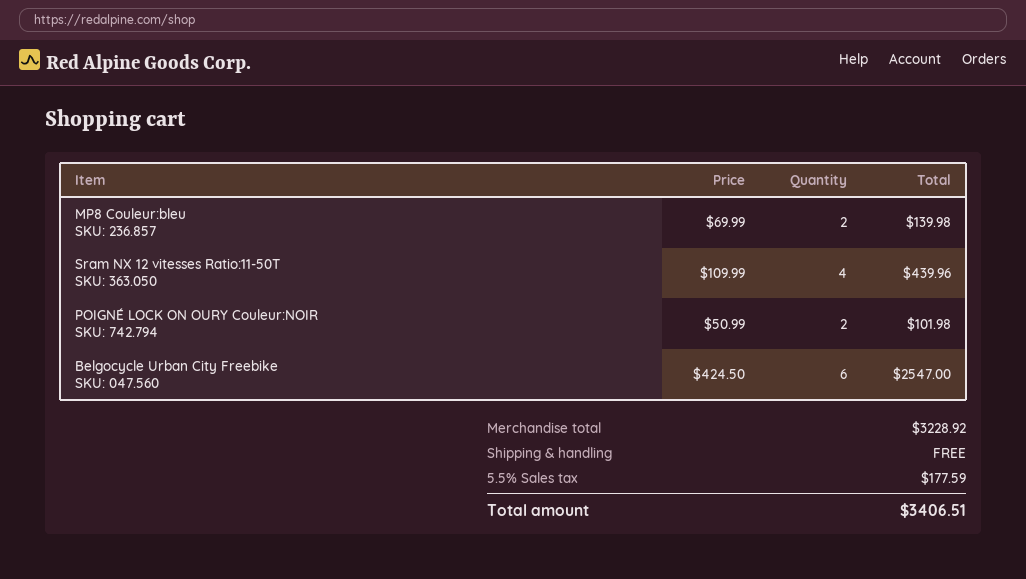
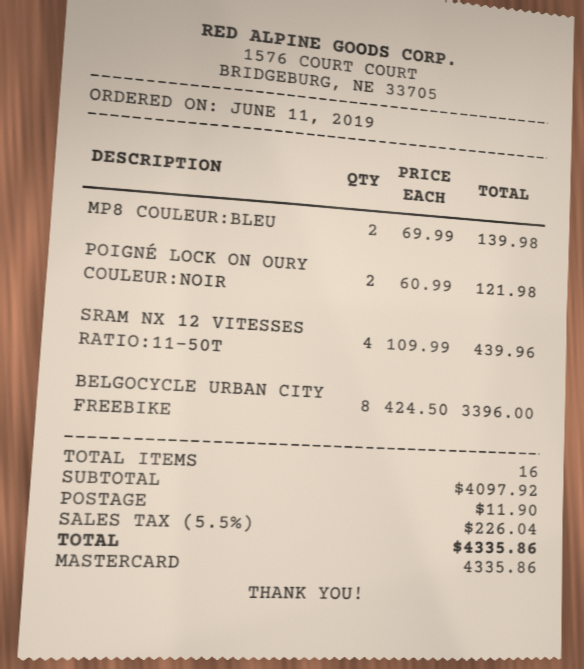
POIGNÉ LOCK ON OURY Couleur:NOIR: 2 x 50.99 = 101.98 -> 2 x 60.99 = 121.98
Belgocycle Urban City Freebike: 6 x 424.50 = 2547.00 -> 8 x 424.50 = 3396.00
subtotal: 3228.92 -> 4097.92
shipping: 0.00 -> 11.90
tax: 5.5% = 177.59 -> 5.5% = 226.04
total: 3406.51 -> 4335.86

